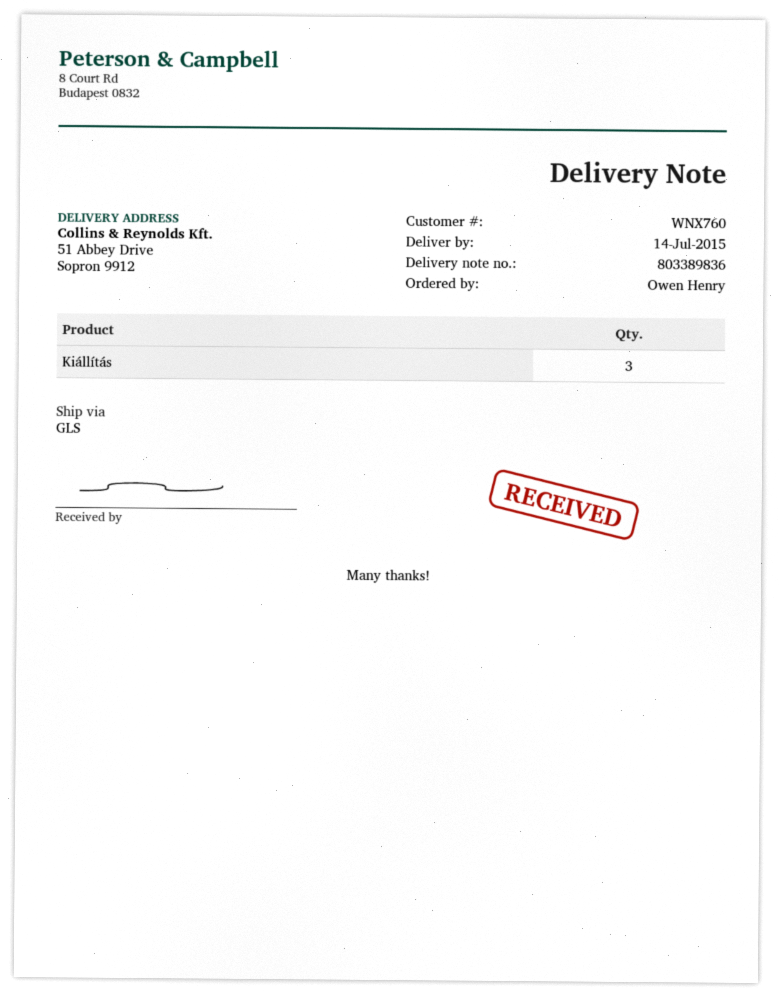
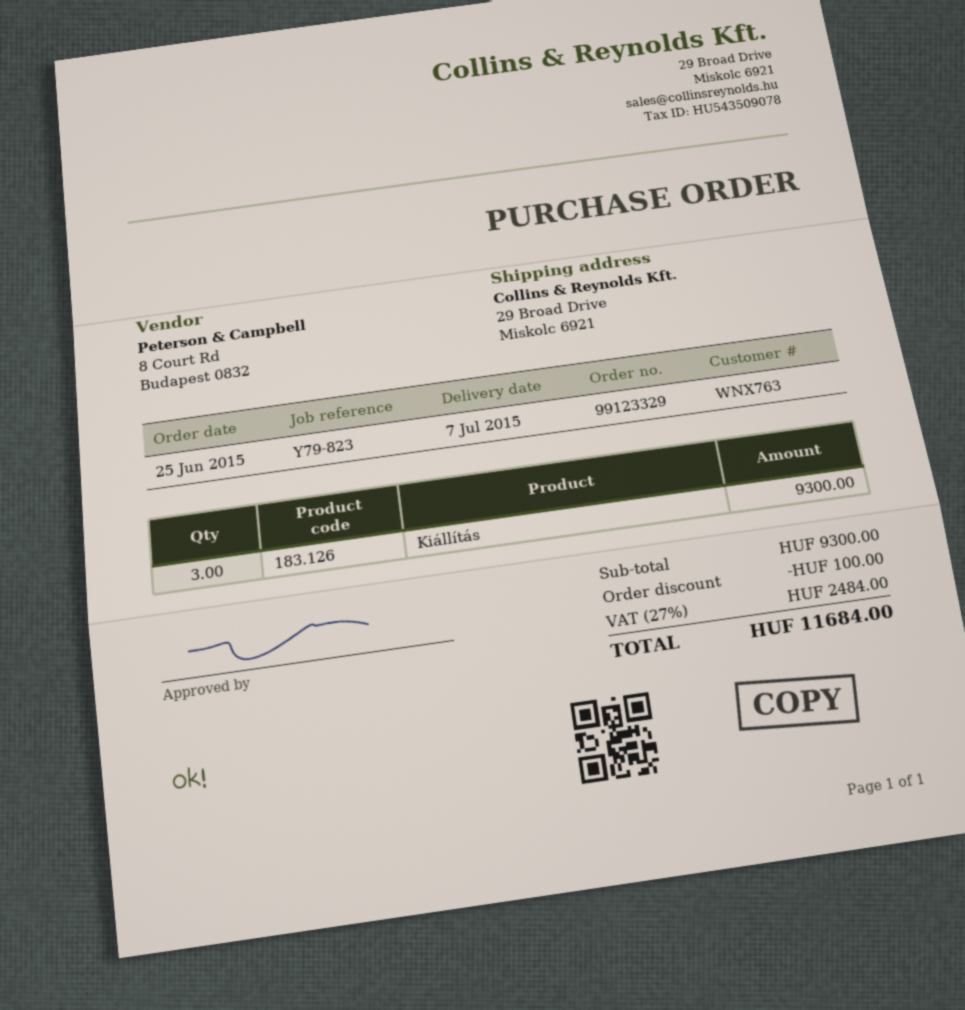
delivery date: 2015-07-14 -> 2015-07-07
customer number: WNX760 -> WNX763
ship to: 51 Abbey Drive, Sopron 9912 -> 29 Broad Drive, Miskolc 6921

